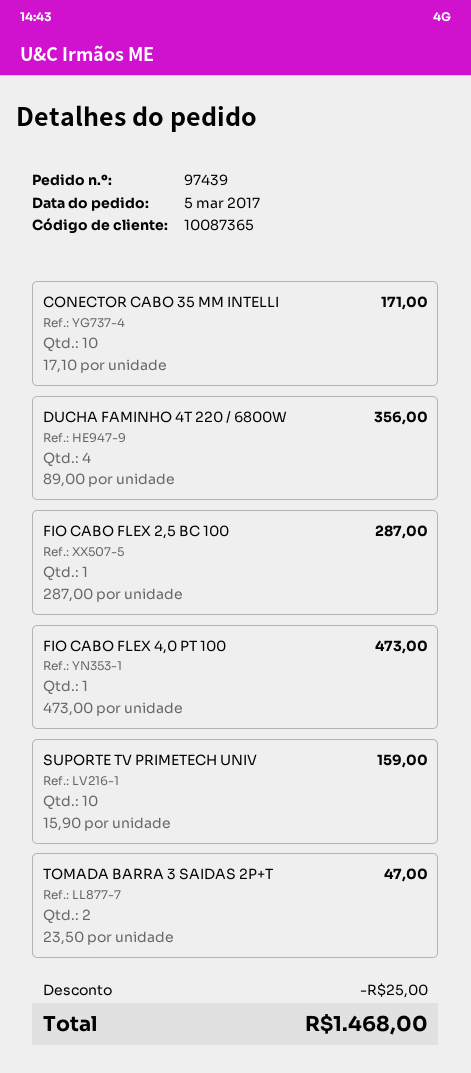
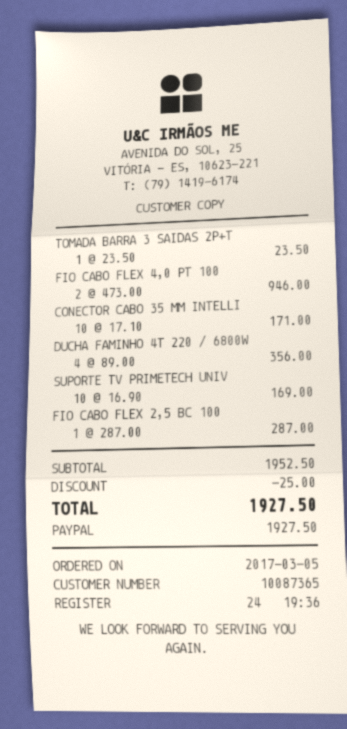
FIO CABO FLEX 4,0 PT 100: 1 x 473.00 = 473.00 -> 2 x 473.00 = 946.00
SUPORTE TV PRIMETECH UNIV: 10 x 15.90 = 159.00 -> 10 x 16.90 = 169.00
TOMADA BARRA 3 SAIDAS 2P+T: 2 x 23.50 = 47.00 -> 1 x 23.50 = 23.50
total: 1468.00 -> 1927.50

